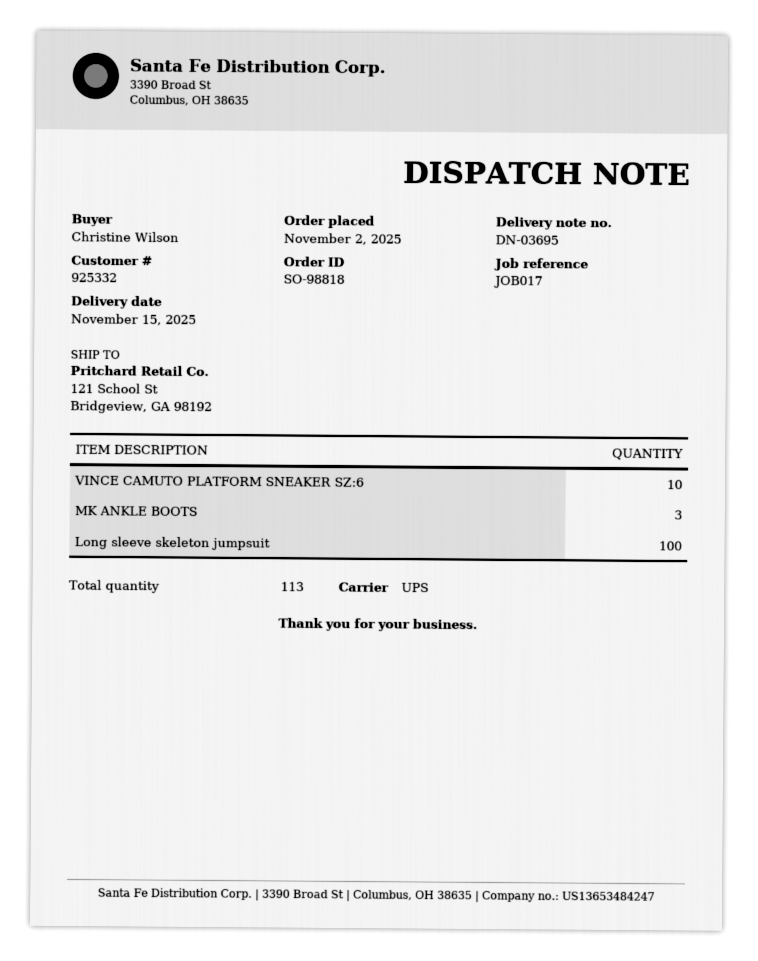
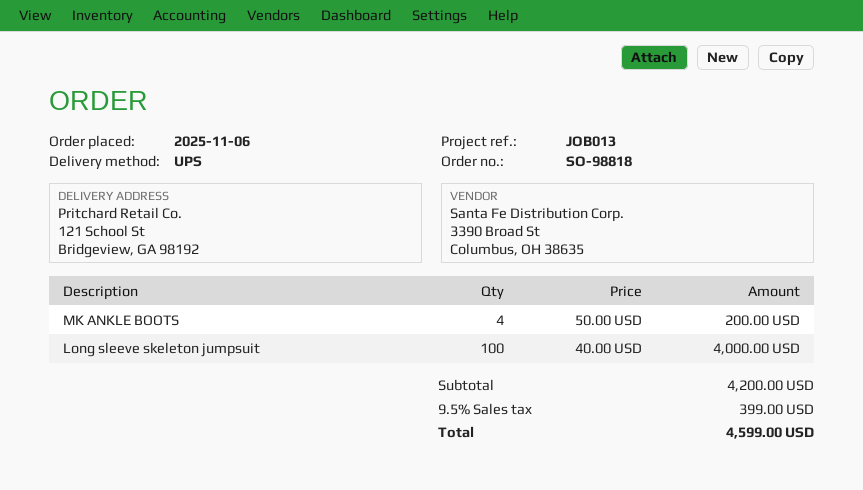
order date: 2025-11-02 -> 2025-11-06
reference: JOB017 -> JOB013
VINCE CAMUTO PLATFORM SNEAKER SZ:6: 10 -> none
MK ANKLE BOOTS: 3 -> 4

